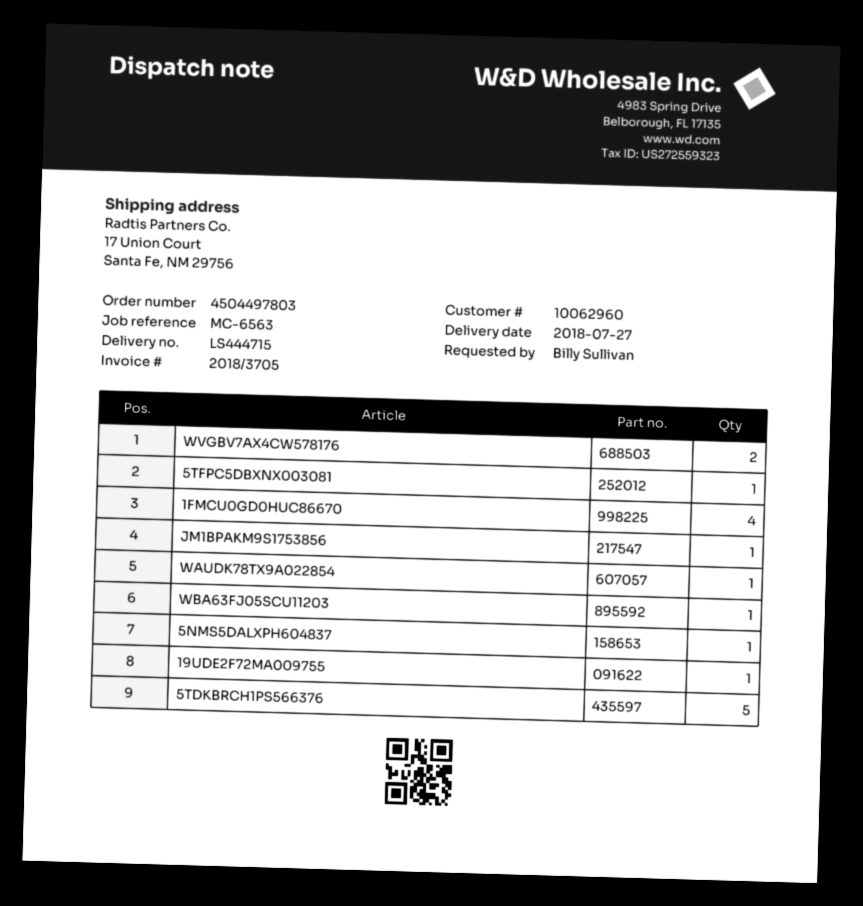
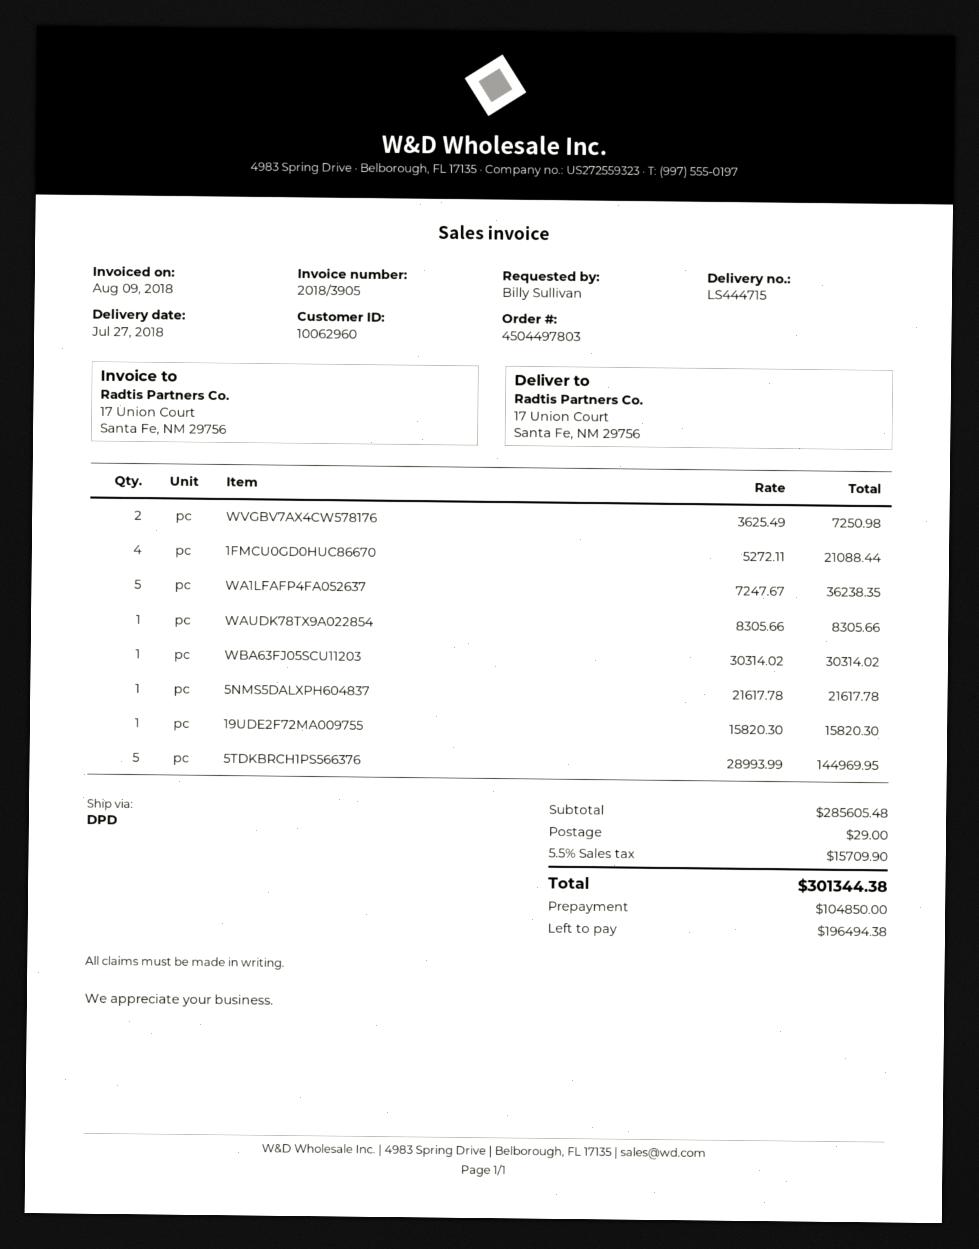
invoice number: 2018/3705 -> 2018/3905
5TFPC5DBXNX003081: 1 -> none
JM1BPAKM9S1753856: 1 -> none
WA1LFAFP4FA052637: none -> 5

